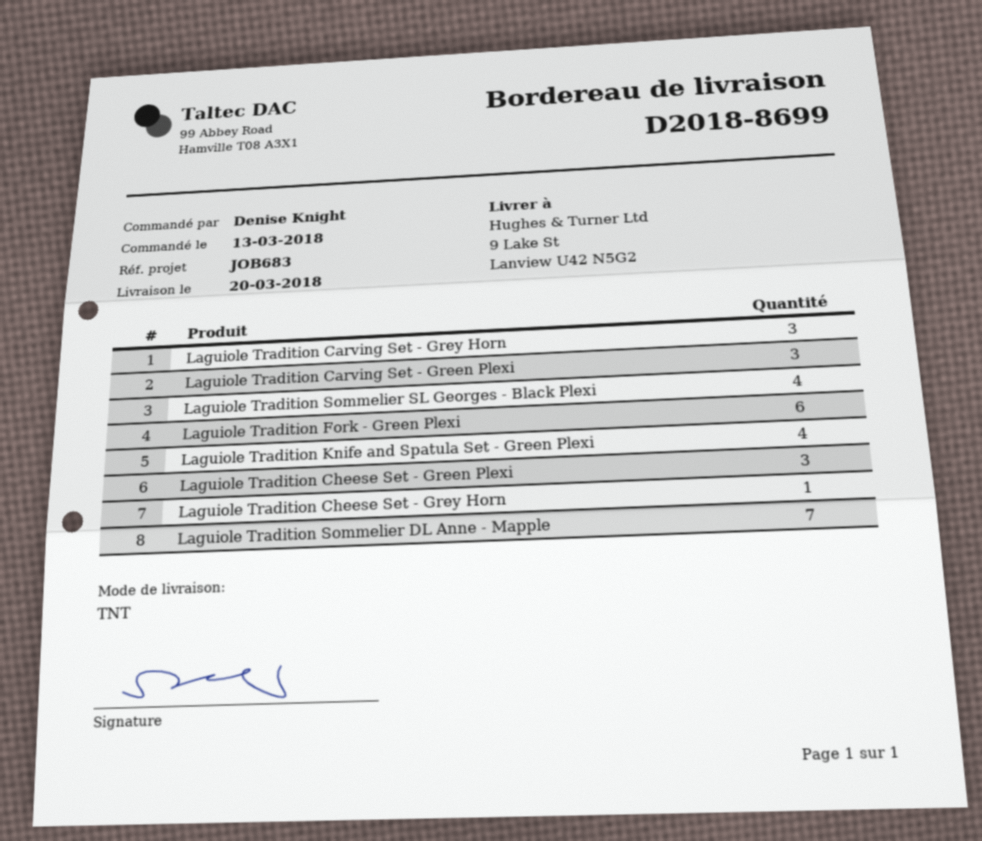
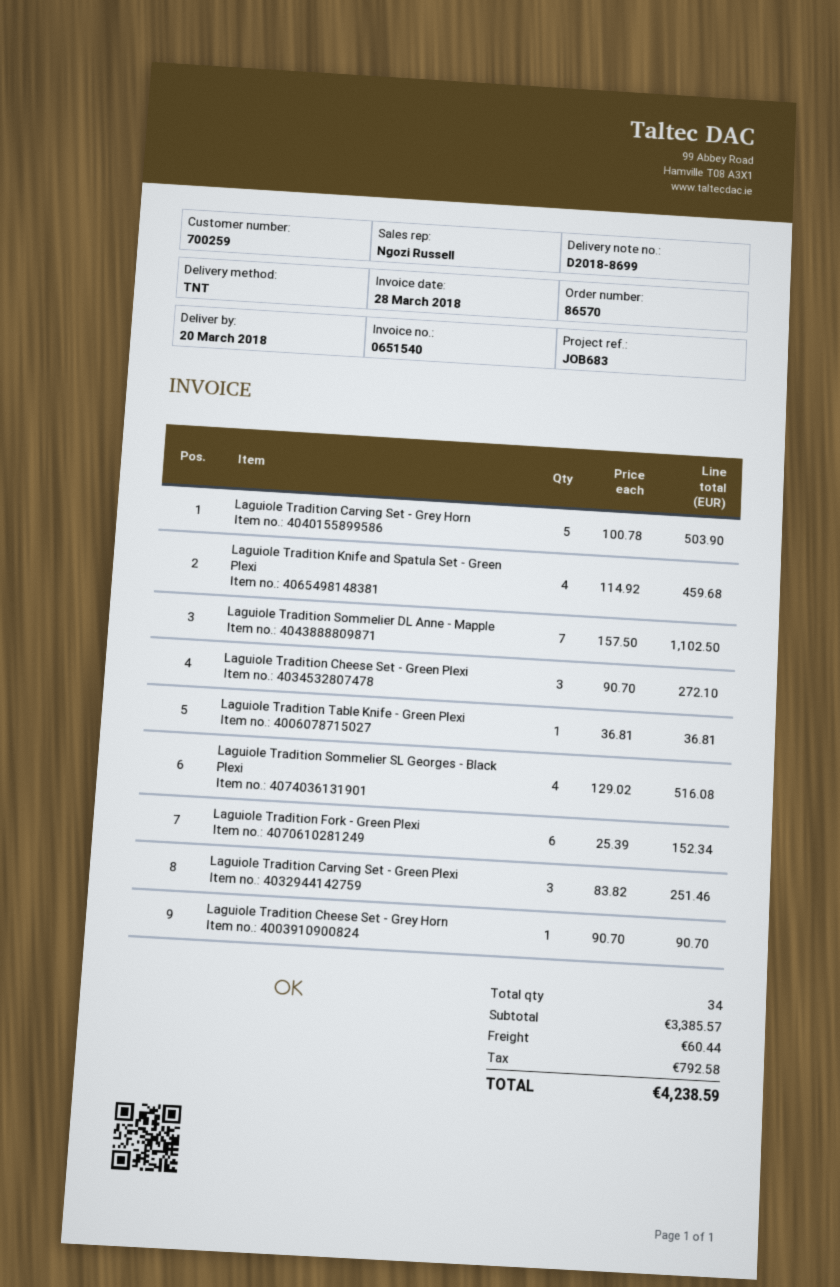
Laguiole Tradition Carving Set - Grey Horn: 3 -> 5
Laguiole Tradition Table Knife - Green Plexi: none -> 1

